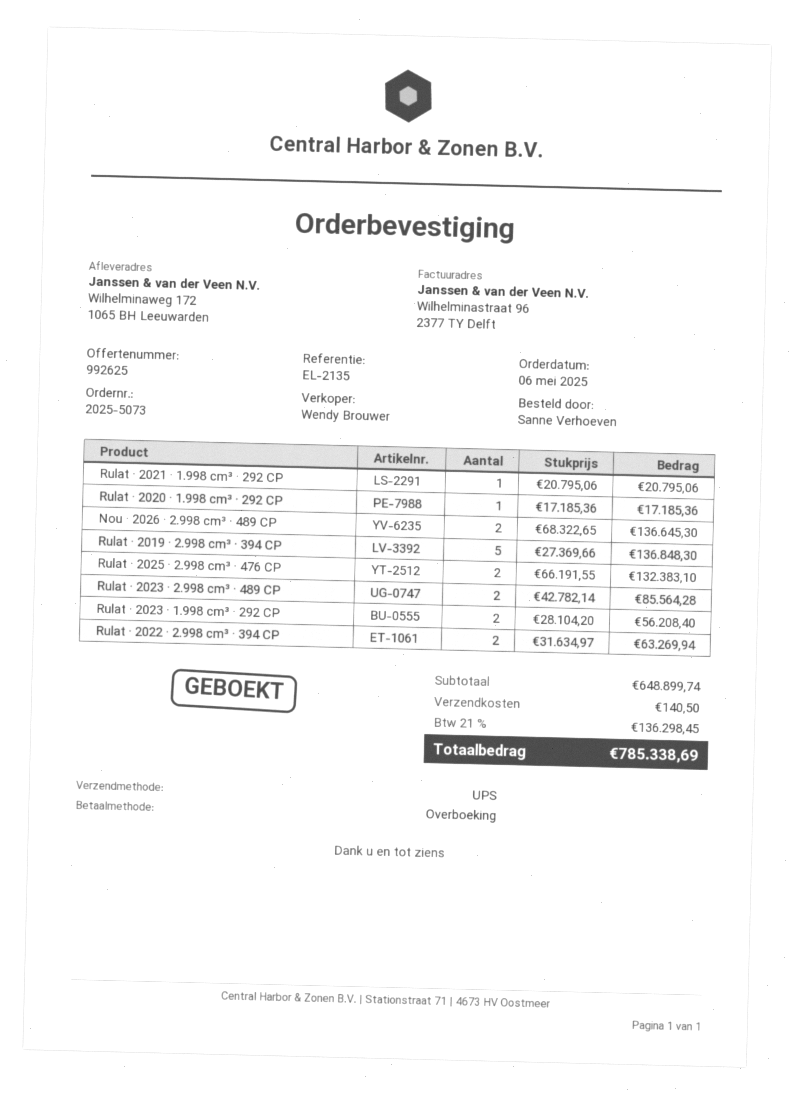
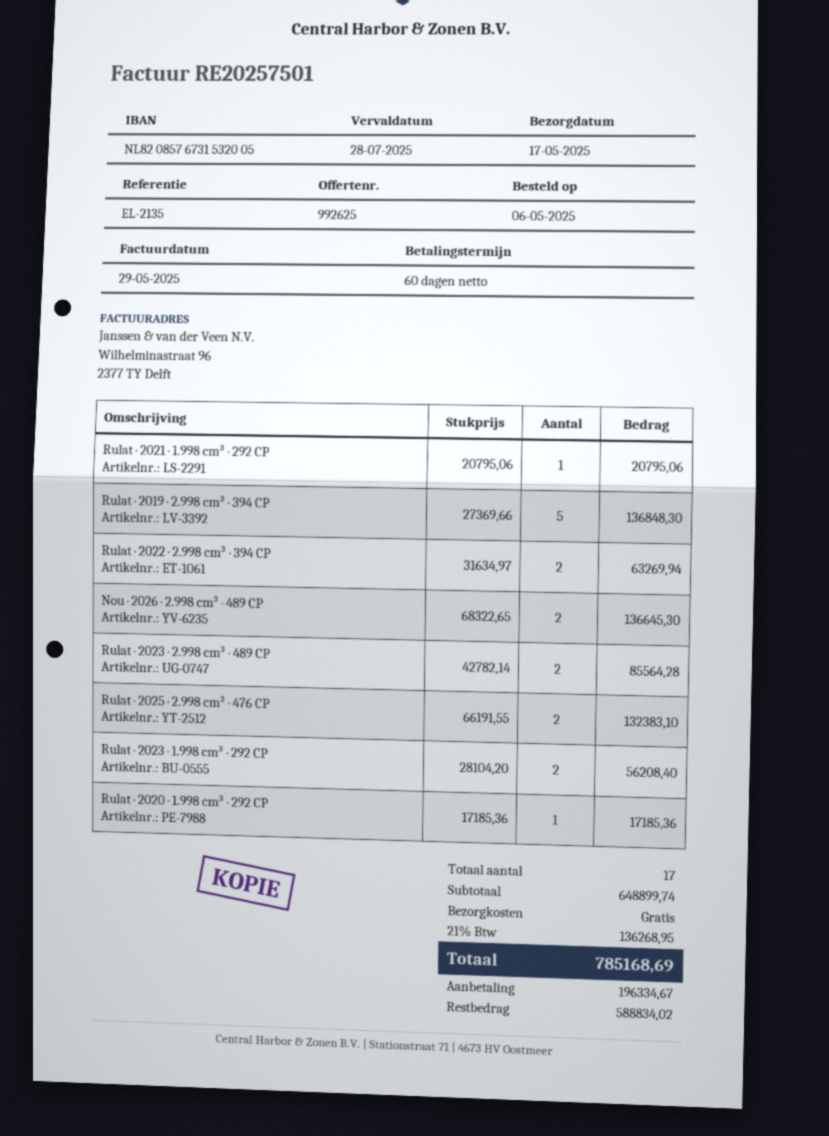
shipping: 140.50 -> 0.00
tax: 21% = 136298.45 -> 21% = 136268.95
total: 785338.69 -> 785168.69

